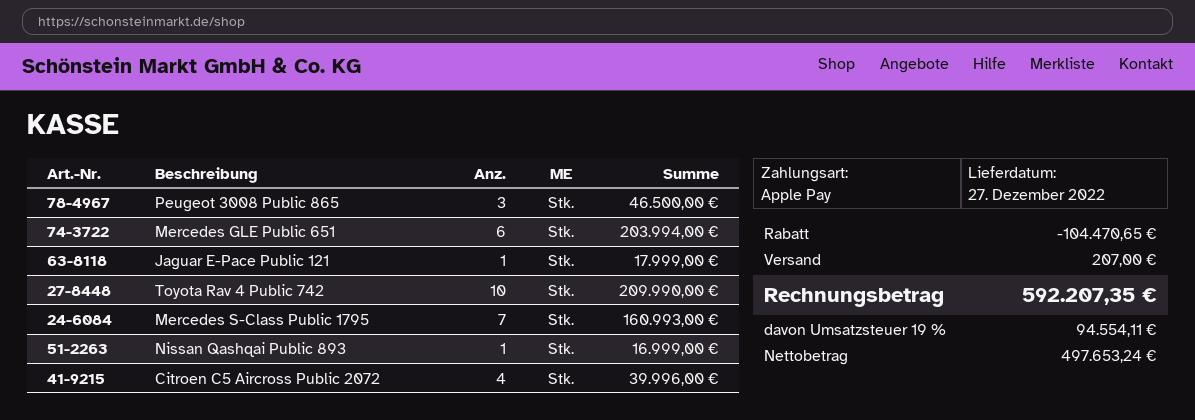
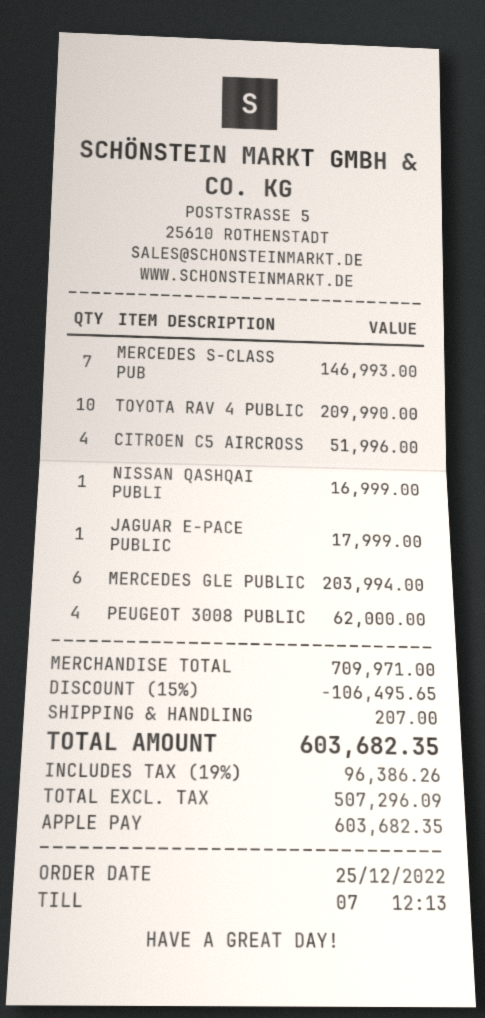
Peugeot 3008 Public 865: 3 for 46500.00 -> 4 for 62000.00
Mercedes S-Class Public 1795: 7 for 160993.00 -> 7 for 146993.00
Citroen C5 Aircross Public 2072: 4 for 39996.00 -> 4 for 51996.00
discount: 104470.65 -> 106495.65
net: 497653.24 -> 507296.09
tax: 19% = 94554.11 -> 19% = 96386.26
total: 592207.35 -> 603682.35

